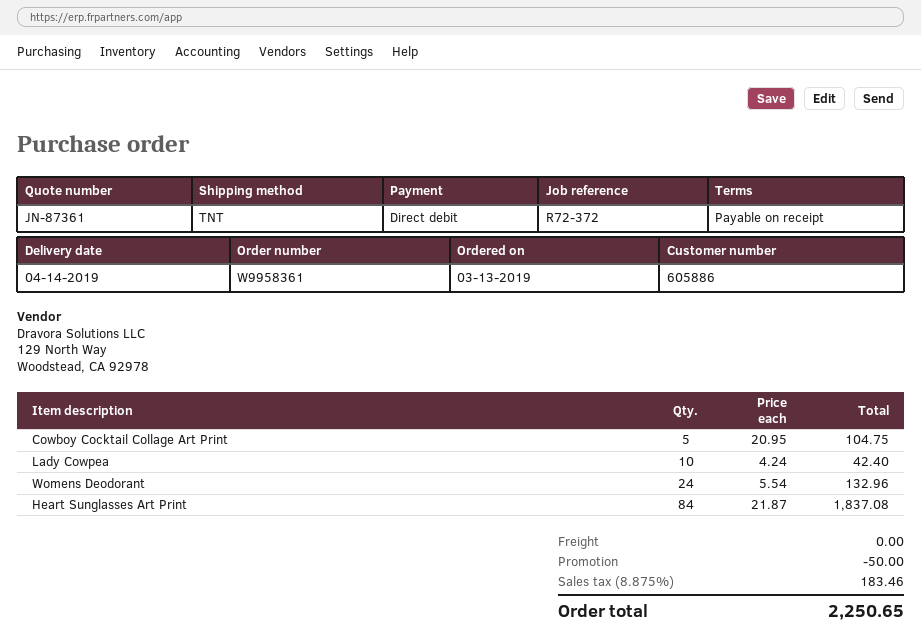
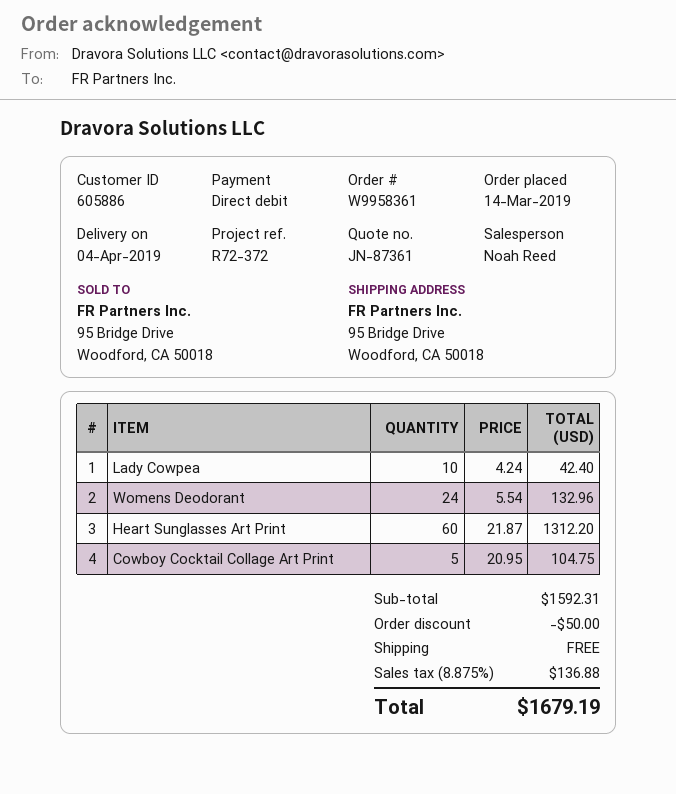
order date: 2019-03-13 -> 2019-03-14
delivery date: 2019-04-14 -> 2019-04-04
Heart Sunglasses Art Print: 84 x 21.87 = 1837.08 -> 60 x 21.87 = 1312.20
tax: 8.875% = 183.46 -> 8.875% = 136.88
total: 2250.65 -> 1679.19

